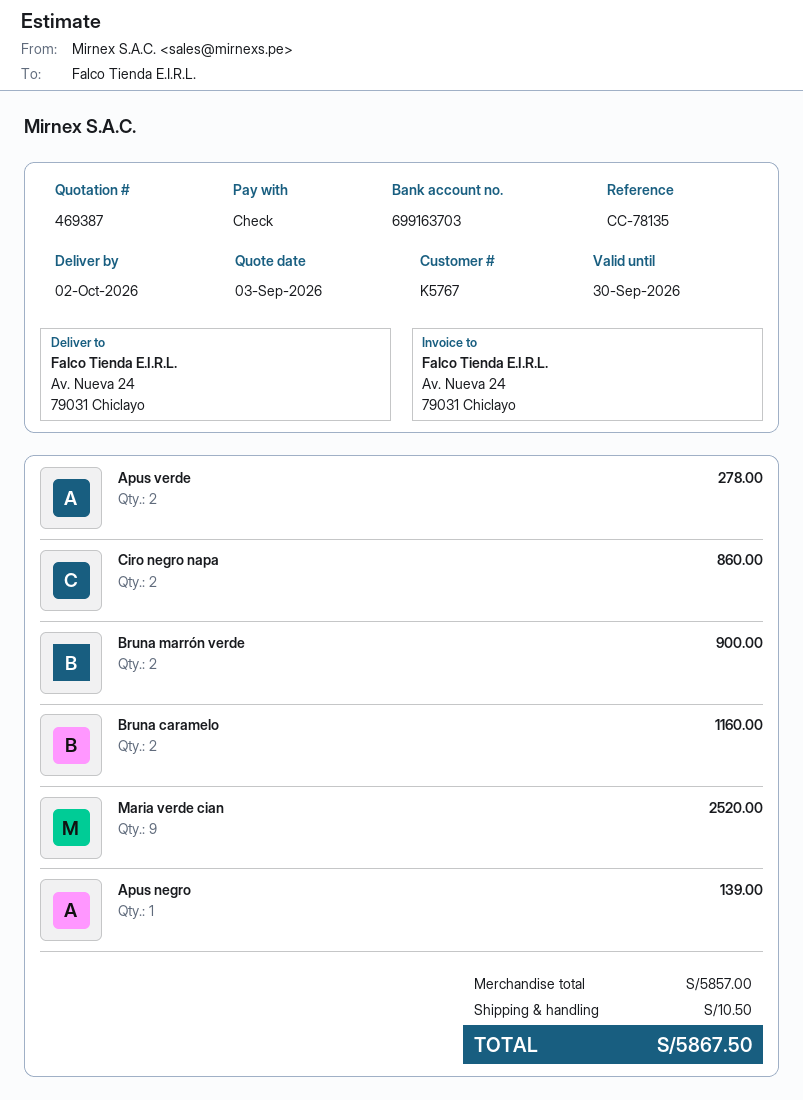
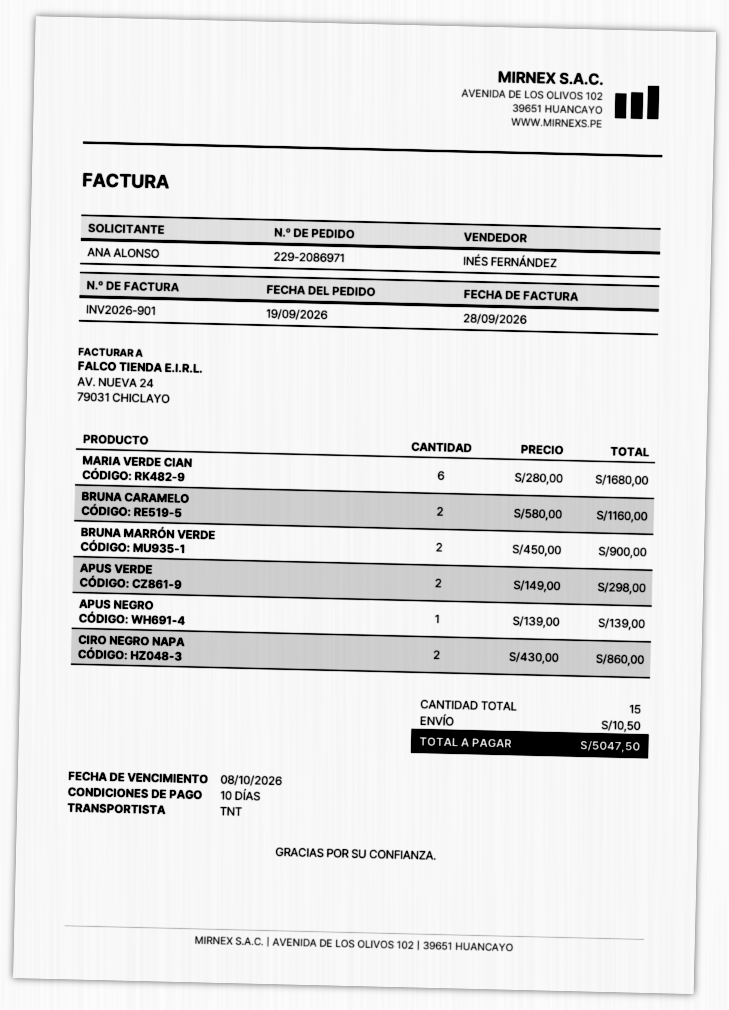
Apus verde: 2 for 278.00 -> 2 for 298.00
Maria verde cian: 9 for 2520.00 -> 6 for 1680.00
total: 5867.50 -> 5047.50

